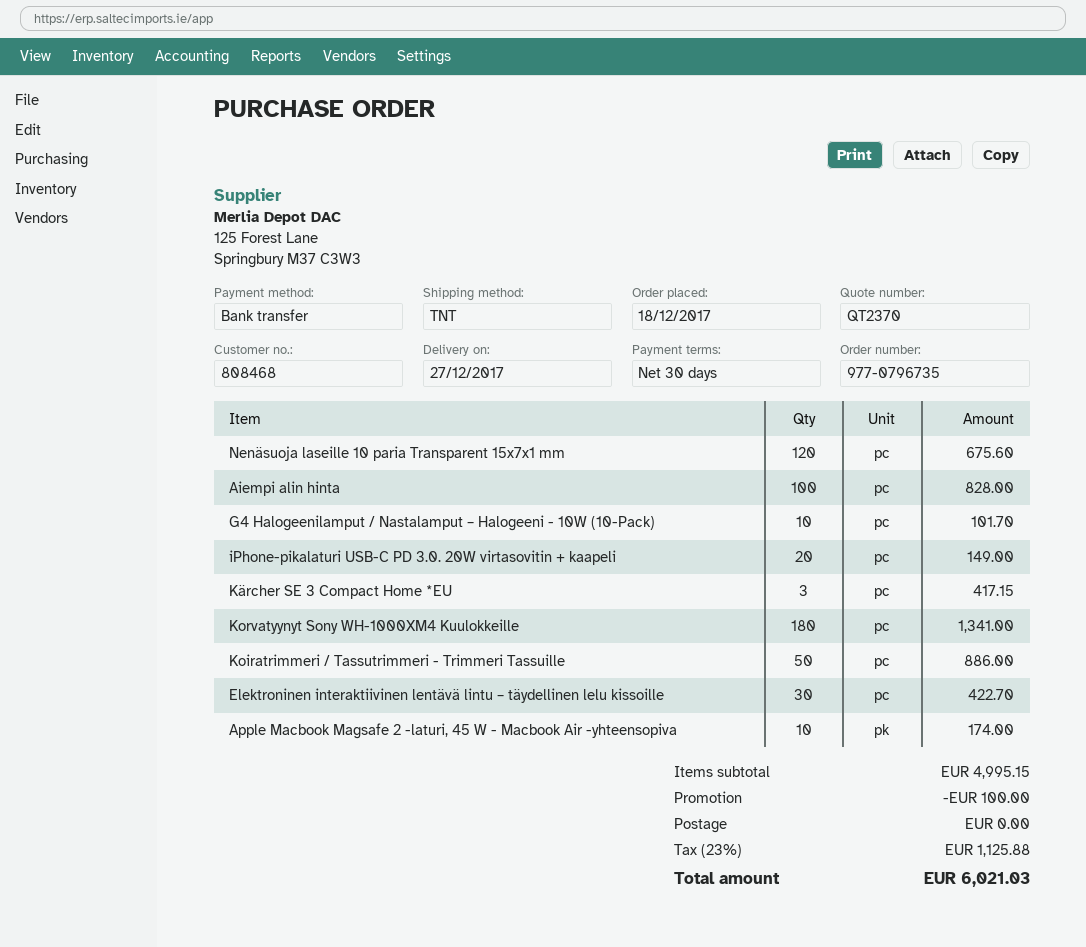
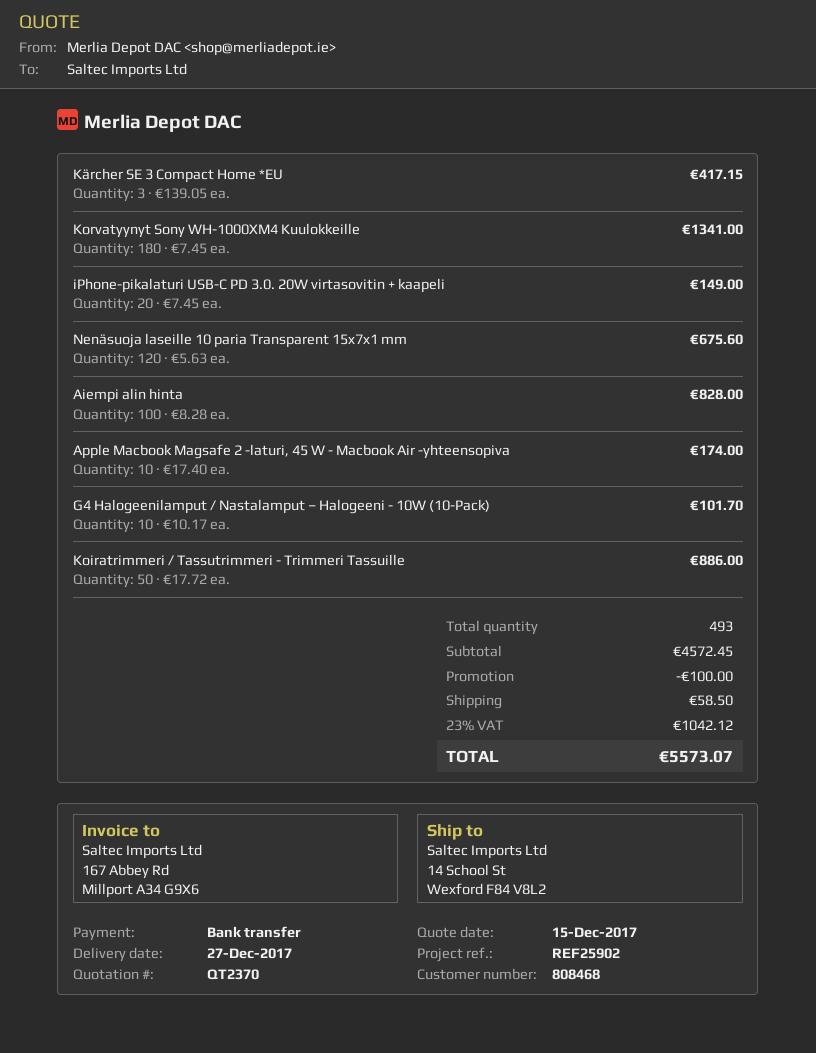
Elektroninen interaktiivinen lentävä lintu – täydellinen lelu kissoille: 30 for 422.70 -> none
subtotal: 4995.15 -> 4572.45
shipping: 0.00 -> 58.50
tax: 23% = 1125.88 -> 23% = 1042.12
total: 6021.03 -> 5573.07

